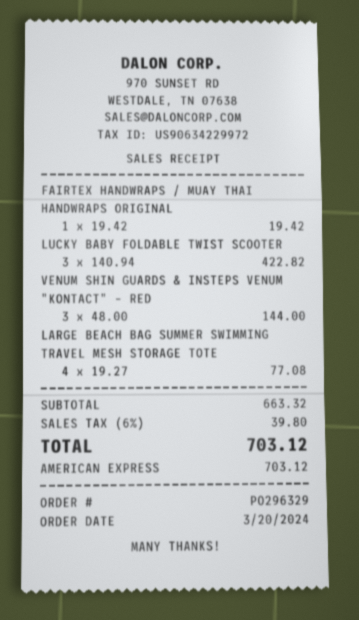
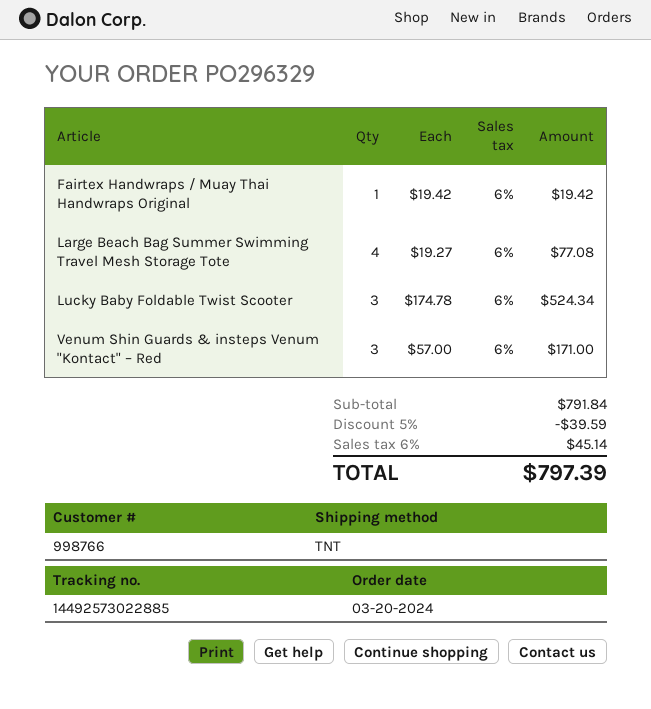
LUCKY BABY FOLDABLE TWIST SCOOTER: 3 x 140.94 = 422.82 -> 3 x 174.78 = 524.34
VENUM SHIN GUARDS & INSTEPS VENUM "KONTACT" – RED: 3 x 48.00 = 144.00 -> 3 x 57.00 = 171.00
subtotal: 663.32 -> 791.84
discount: none -> 5% = 39.59
tax: 6% = 39.80 -> 6% = 45.14
total: 703.12 -> 797.39

